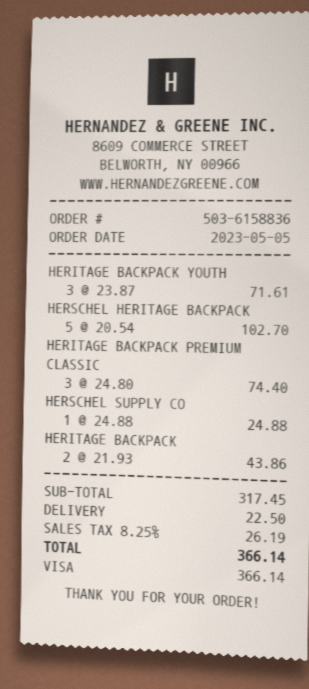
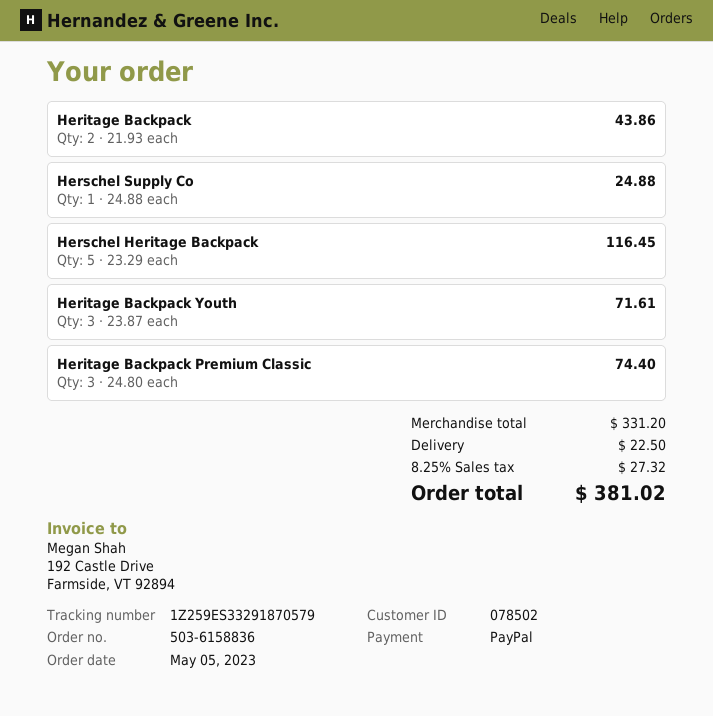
payment method: Visa -> PayPal
HERSCHEL HERITAGE BACKPACK: 5 x 20.54 = 102.70 -> 5 x 23.29 = 116.45
subtotal: 317.45 -> 331.20
tax: 8.25% = 26.19 -> 8.25% = 27.32
total: 366.14 -> 381.02

